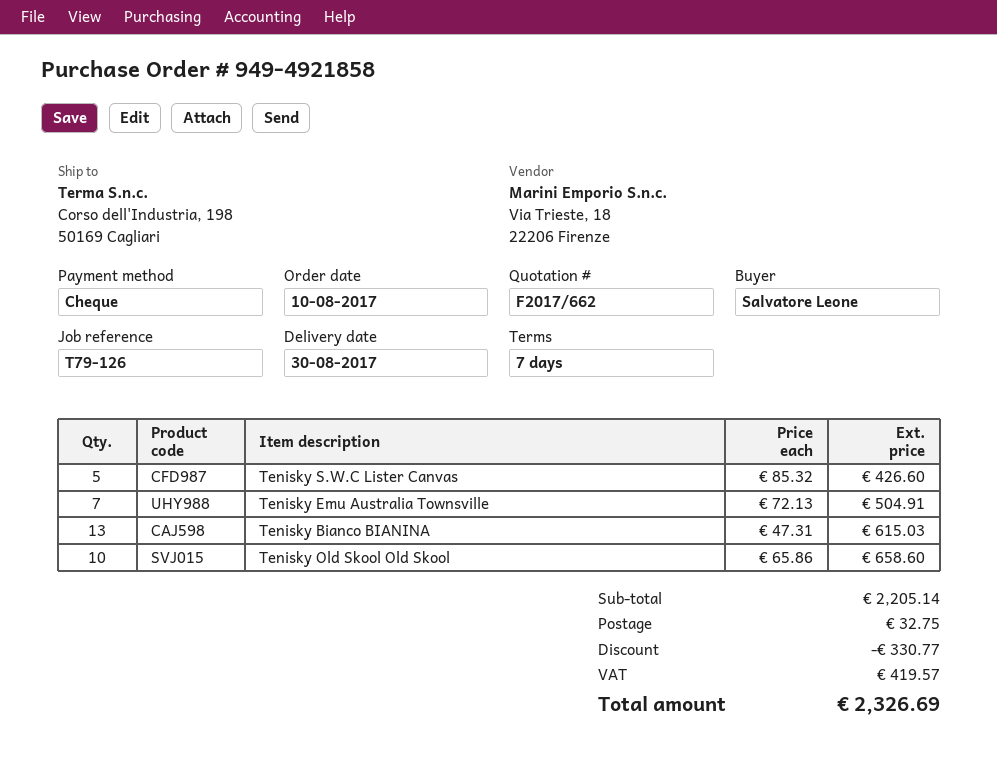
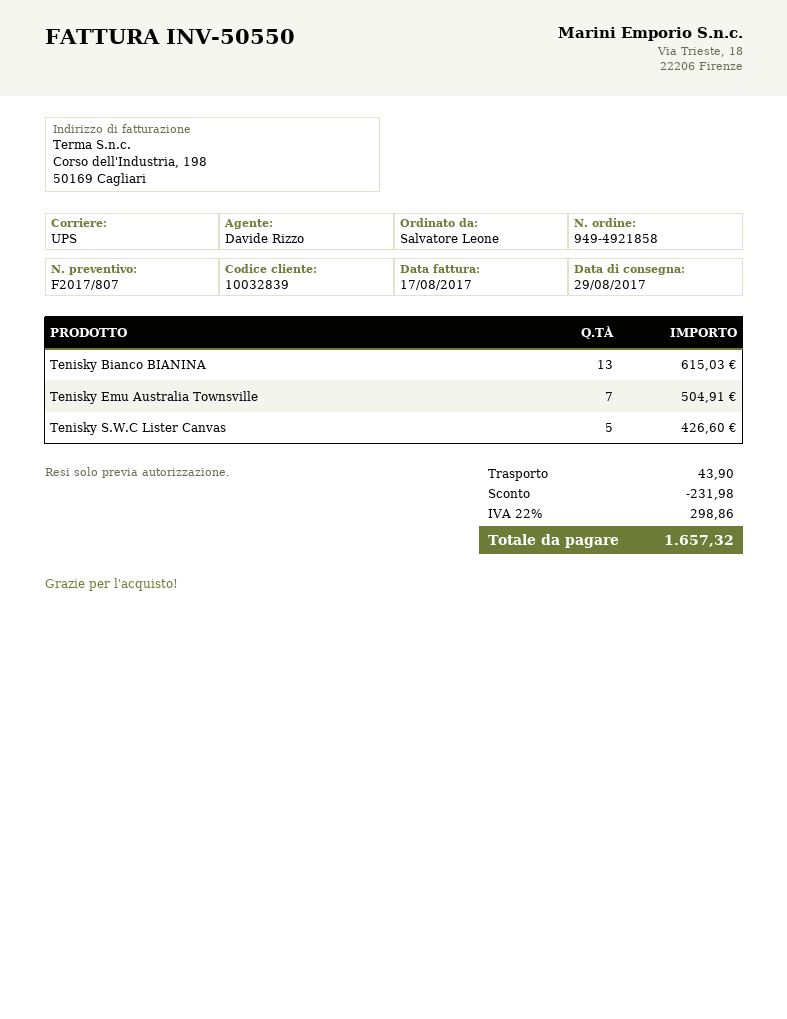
quote number: F2017/662 -> F2017/807
delivery date: 2017-08-30 -> 2017-08-29
Tenisky Old Skool Old Skool: 10 for 658.60 -> none
discount: 330.77 -> 231.98
shipping: 32.75 -> 43.90
tax: 419.57 -> 298.86
total: 2326.69 -> 1657.32

